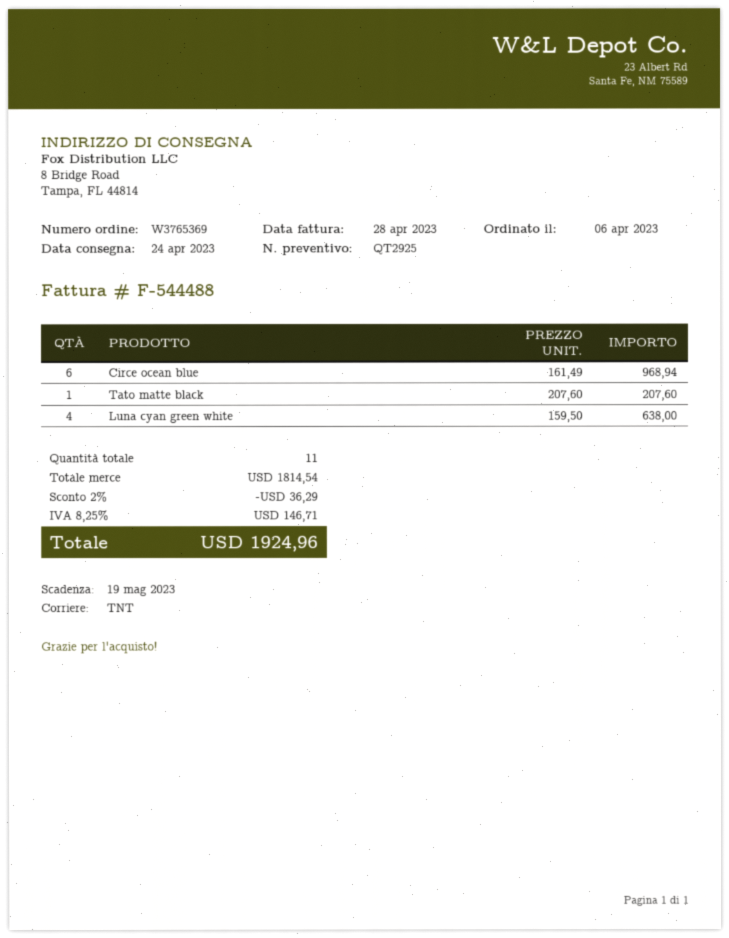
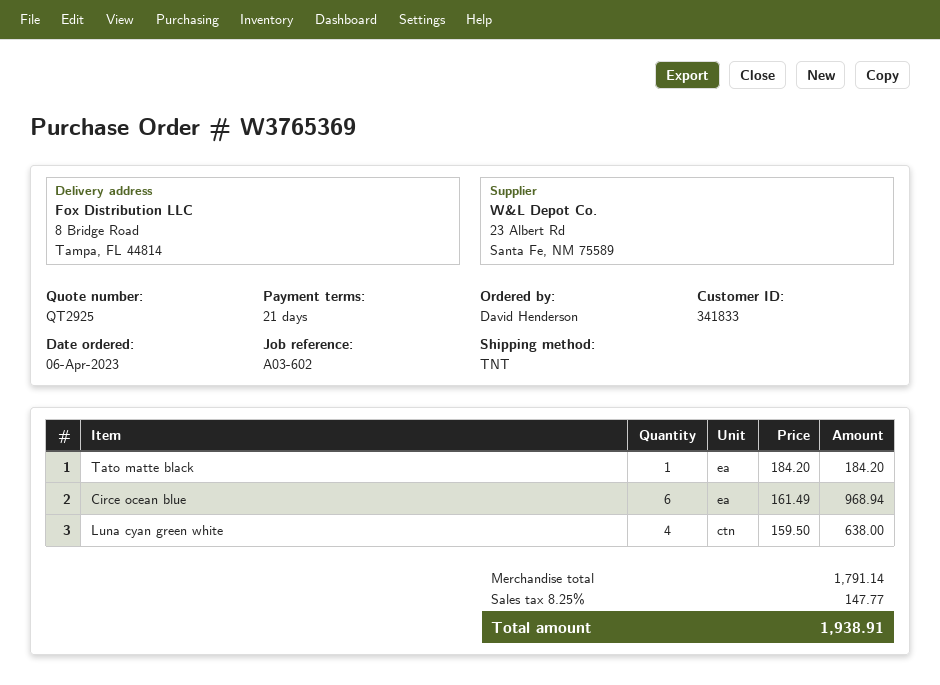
Tato matte black: 1 x 207.60 = 207.60 -> 1 x 184.20 = 184.20
subtotal: 1814.54 -> 1791.14
discount: 2% = 36.29 -> none
tax: 8.25% = 146.71 -> 8.25% = 147.77
total: 1924.96 -> 1938.91

